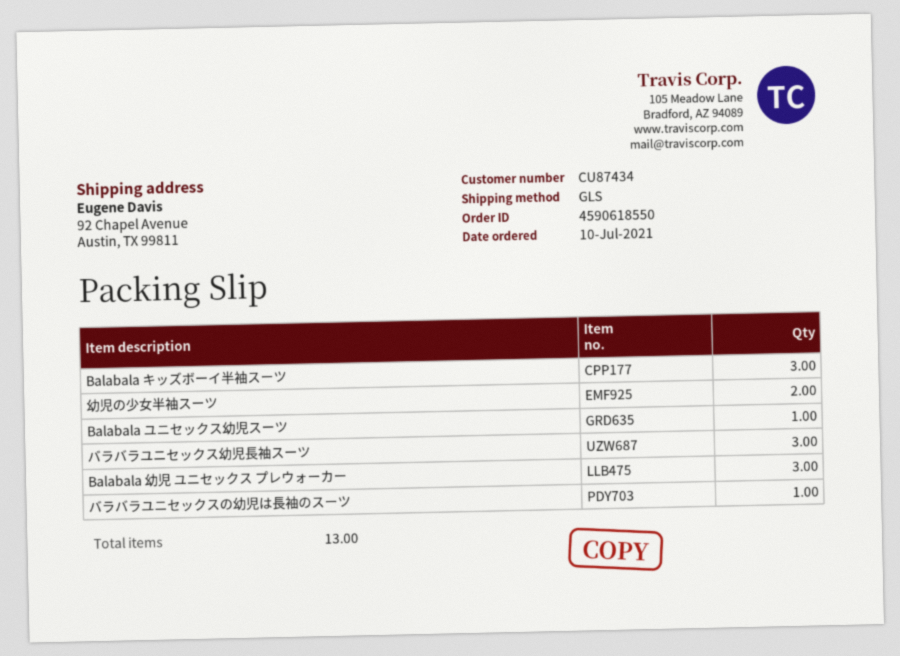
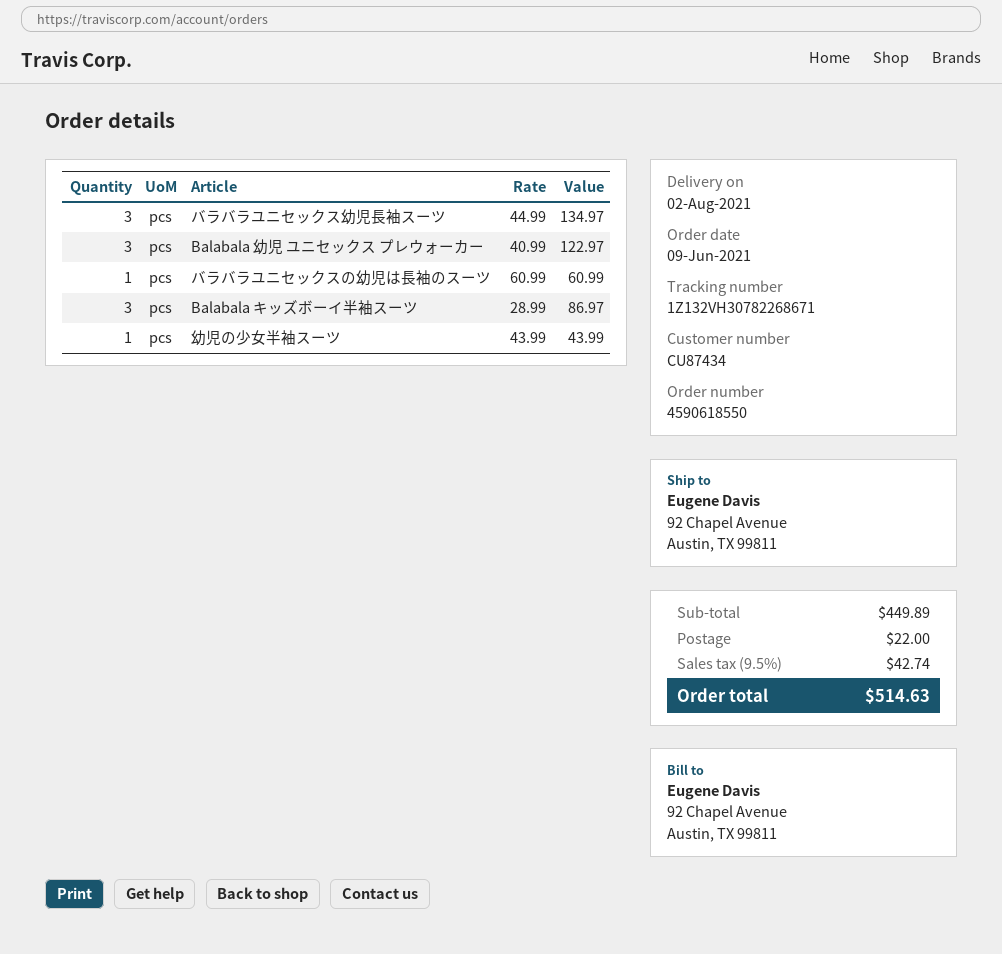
order date: 2021-07-10 -> 2021-06-09
幼児の少女半袖スーツ: 2 -> 1
Balabala ユニセックス幼児スーツ: 1 -> none

